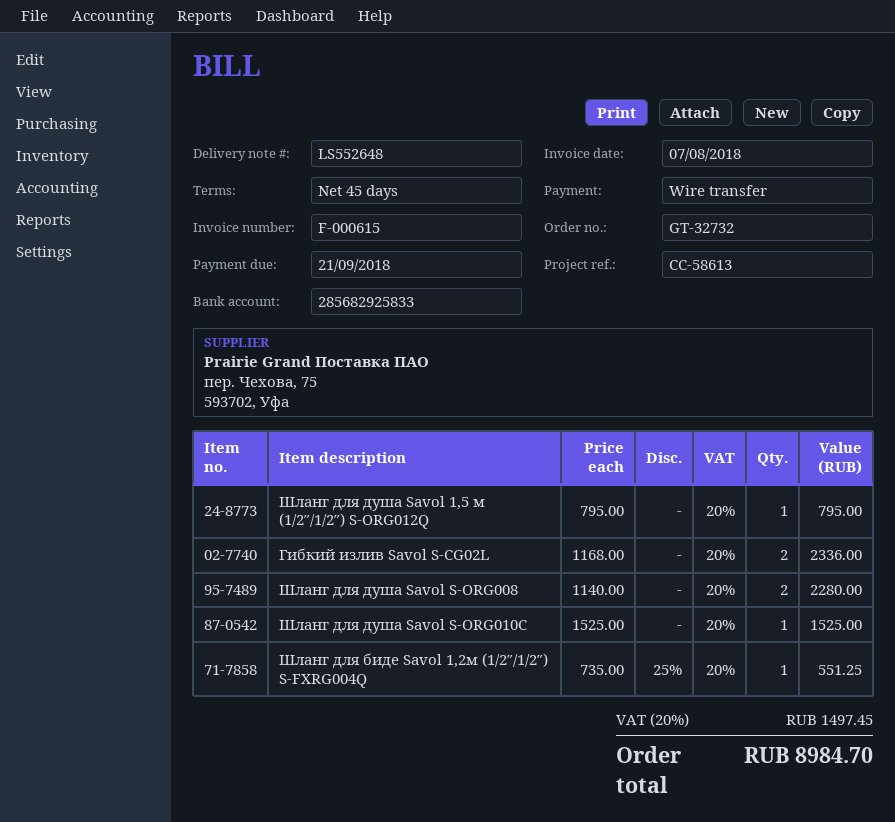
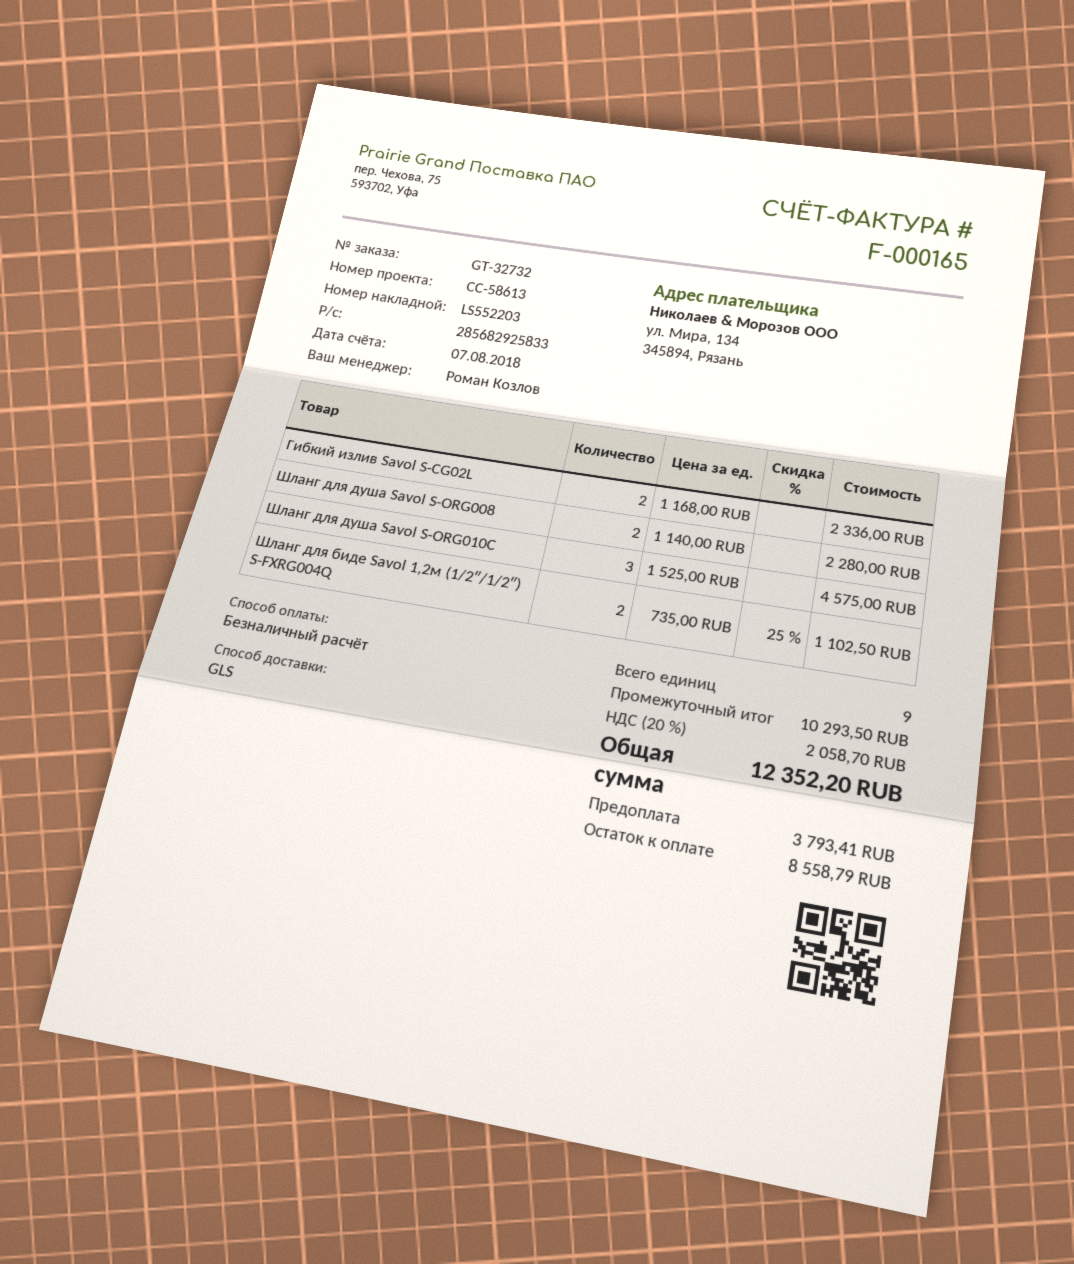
delivery note number: LS552648 -> LS552203
invoice number: F-000615 -> F-000165
Шланг для душа Savol 1,5 м (1/2″/1/2″) S-ORG012Q: 1 x 795.00 = 795.00 -> none
Шланг для душа Savol S-ORG010C: 1 x 1525.00 = 1525.00 -> 3 x 1525.00 = 4575.00
Шланг для биде Savol 1,2м (1/2″/1/2″) S-FXRG004Q: 1 x 735.00 - 25% = 551.25 -> 2 x 735.00 - 25% = 1102.50
tax: 20% = 1497.45 -> 20% = 2058.70
total: 8984.70 -> 12352.20

